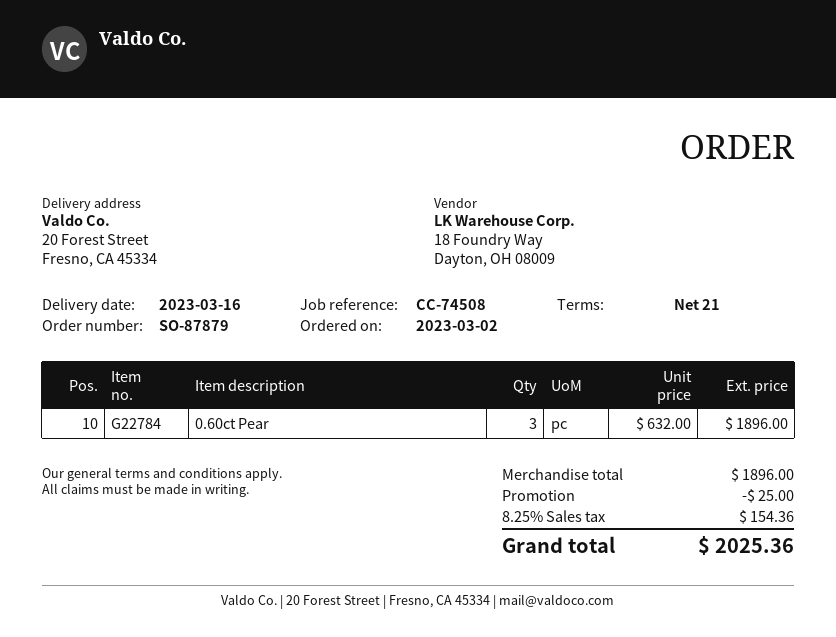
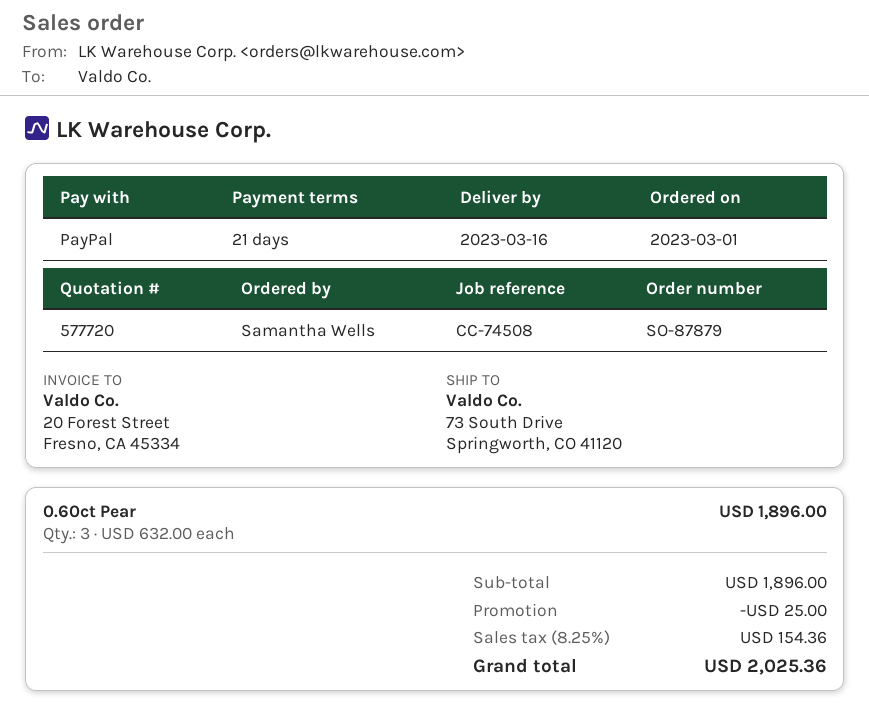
order date: 2023-03-02 -> 2023-03-01
ship to: 20 Forest Street, Fresno, CA 45334 -> 73 South Drive, Springworth, CO 41120

